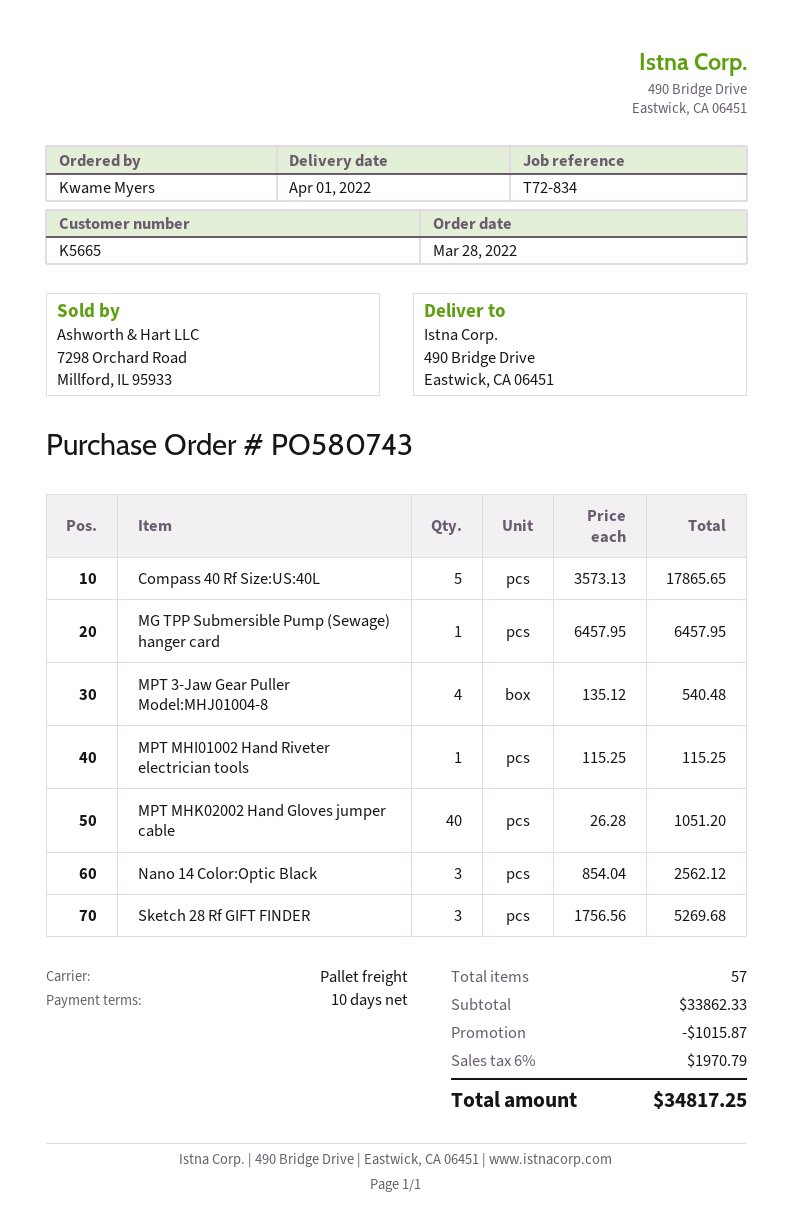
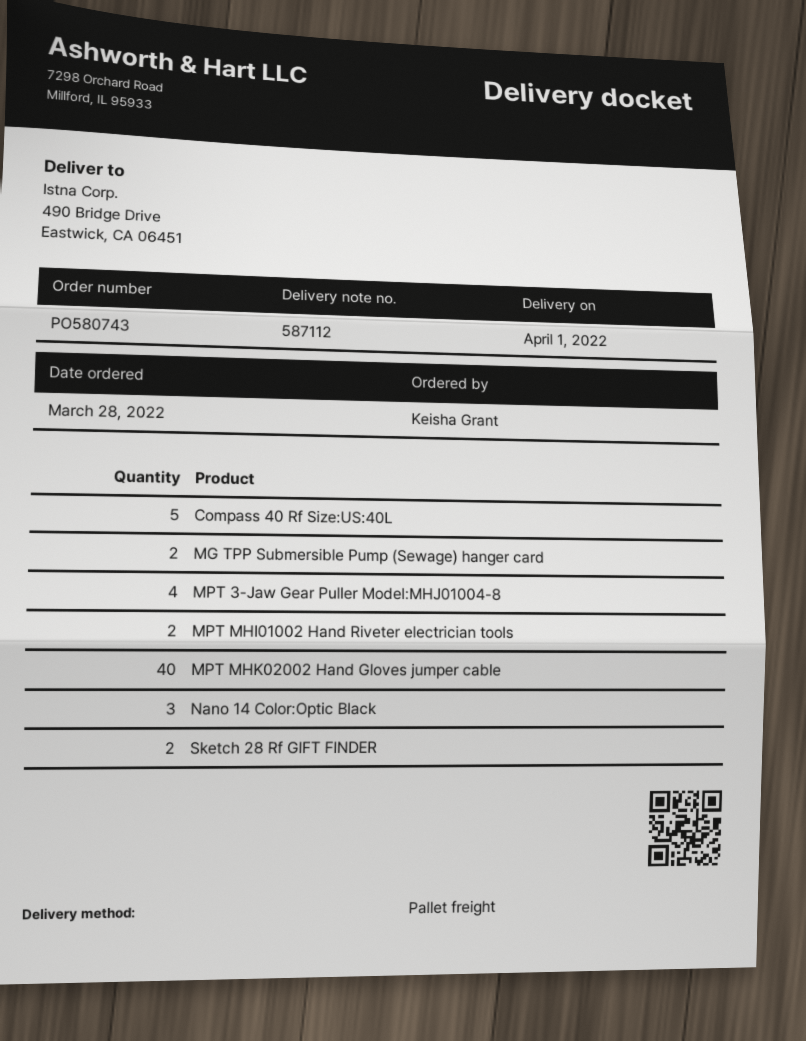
ordered by: Kwame Myers -> Keisha Grant
MG TPP Submersible Pump (Sewage) hanger card: 1 -> 2
MPT MHI01002 Hand Riveter electrician tools: 1 -> 2
Sketch 28 Rf GIFT FINDER: 3 -> 2

